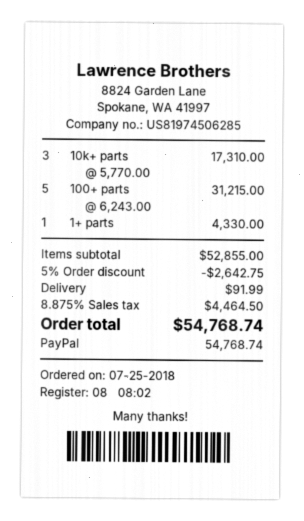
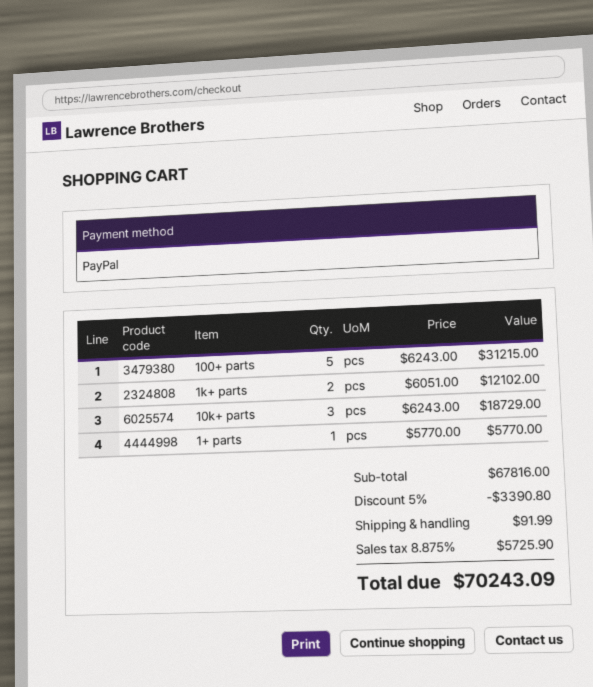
10k+ parts: 3 x 5770.00 = 17310.00 -> 3 x 6243.00 = 18729.00
1+ parts: 1 x 4330.00 = 4330.00 -> 1 x 5770.00 = 5770.00
1k+ parts: none -> 2 x 6051.00 = 12102.00
subtotal: 52855.00 -> 67816.00
discount: 5% = 2642.75 -> 5% = 3390.80
tax: 8.875% = 4464.50 -> 8.875% = 5725.90
total: 54768.74 -> 70243.09

